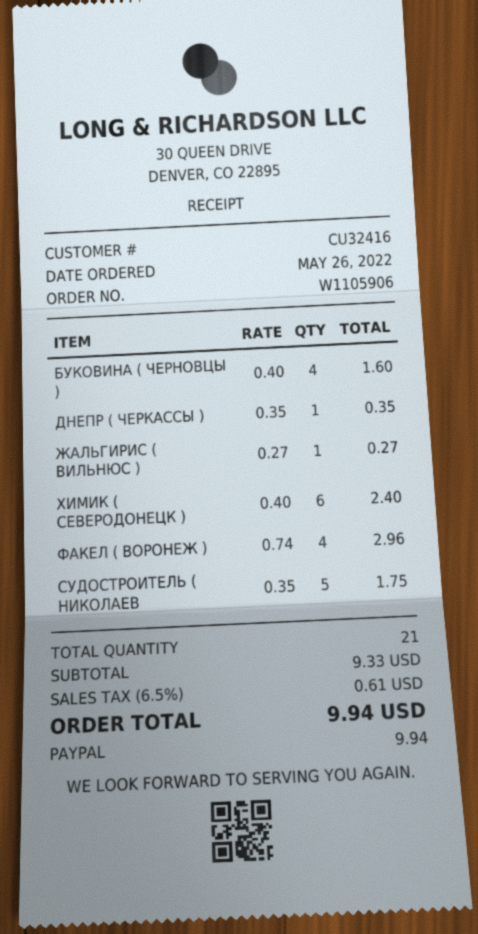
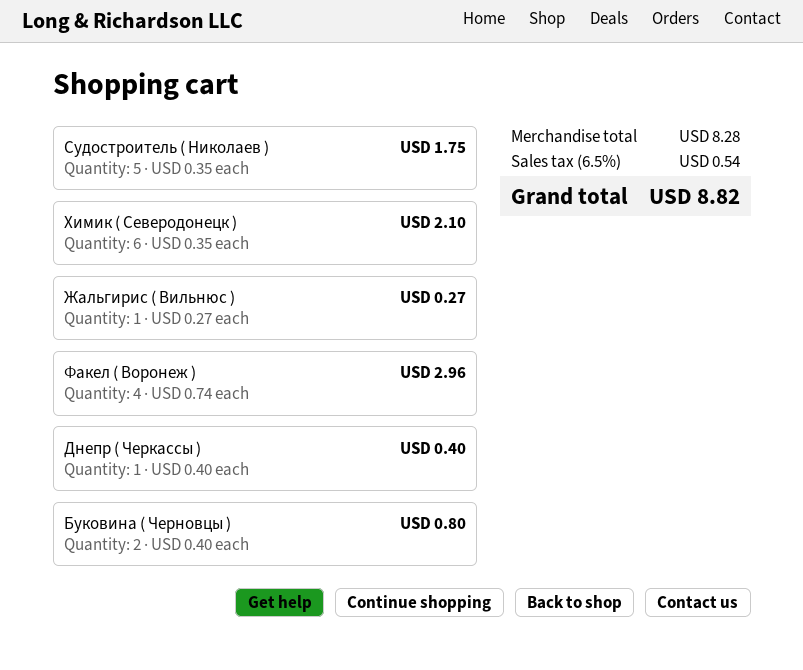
БУКОВИНА ( ЧЕРНОВЦЫ ): 4 x 0.40 = 1.60 -> 2 x 0.40 = 0.80
ДНЕПР ( ЧЕРКАССЫ ): 1 x 0.35 = 0.35 -> 1 x 0.40 = 0.40
ХИМИК ( СЕВЕРОДОНЕЦК ): 6 x 0.40 = 2.40 -> 6 x 0.35 = 2.10
subtotal: 9.33 -> 8.28
tax: 6.5% = 0.61 -> 6.5% = 0.54
total: 9.94 -> 8.82

